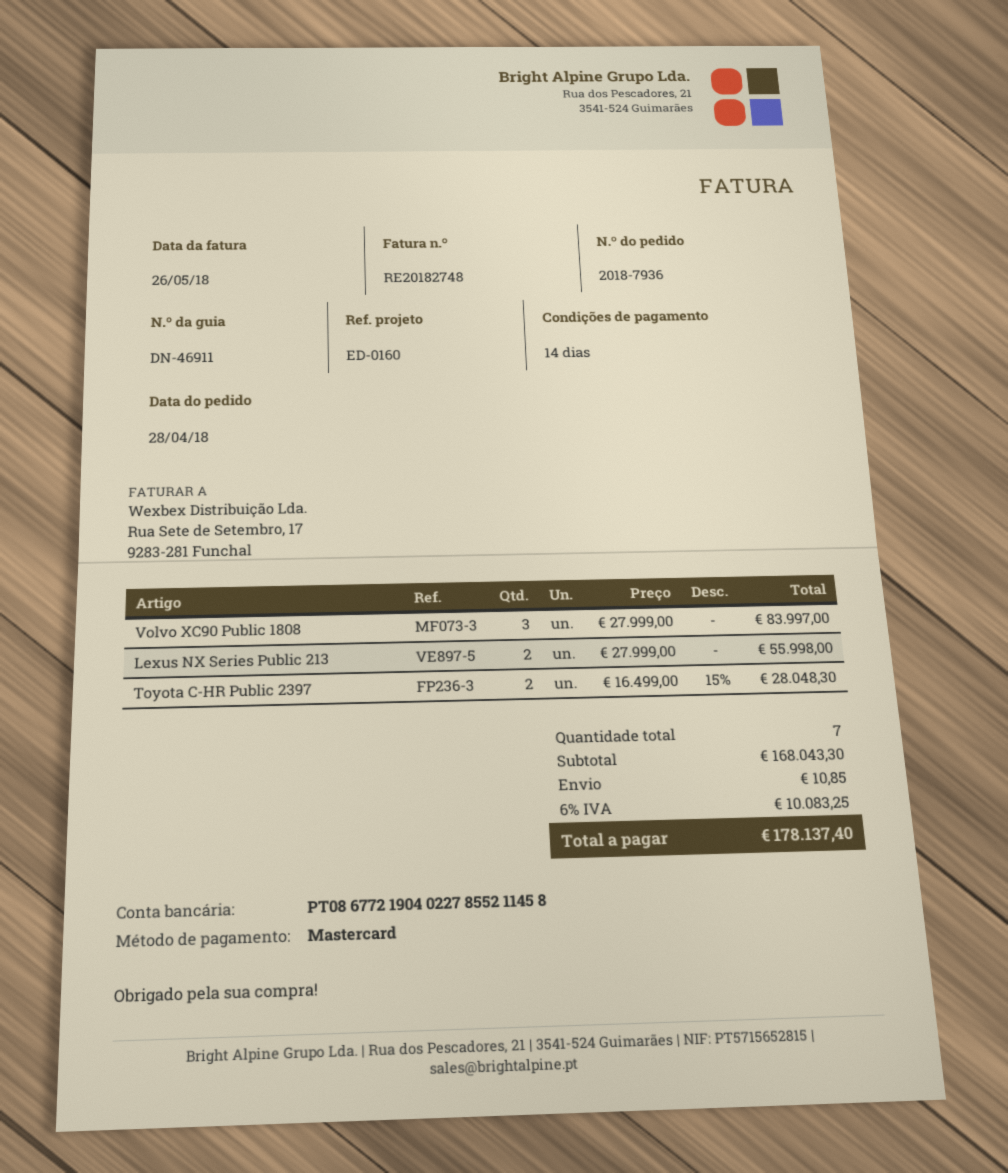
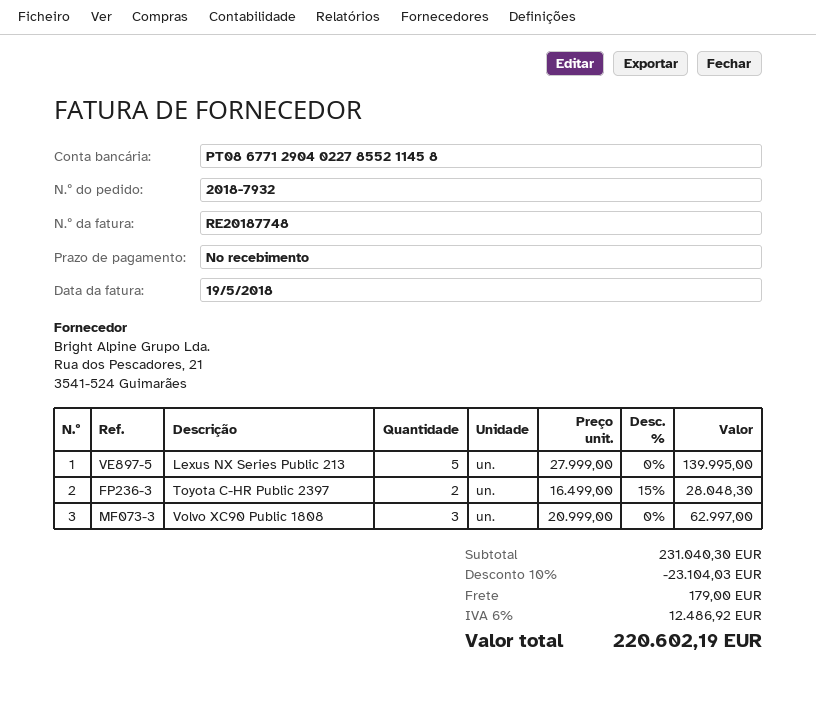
order number: 2018-7936 -> 2018-7932
invoice number: RE20182748 -> RE20187748
invoice date: 2018-05-26 -> 2018-05-19
payment terms: 14 days -> on receipt
bank account: PT08677219040227855211458 -> PT08677129040227855211458
Volvo XC90 Public 1808: 3 x 27999.00 = 83997.00 -> 3 x 20999.00 = 62997.00
Lexus NX Series Public 213: 2 x 27999.00 = 55998.00 -> 5 x 27999.00 = 139995.00
subtotal: 168043.30 -> 231040.30
discount: none -> 10% = 23104.03
shipping: 10.85 -> 179.00
tax: 6% = 10083.25 -> 6% = 12486.92
total: 178137.40 -> 220602.19

